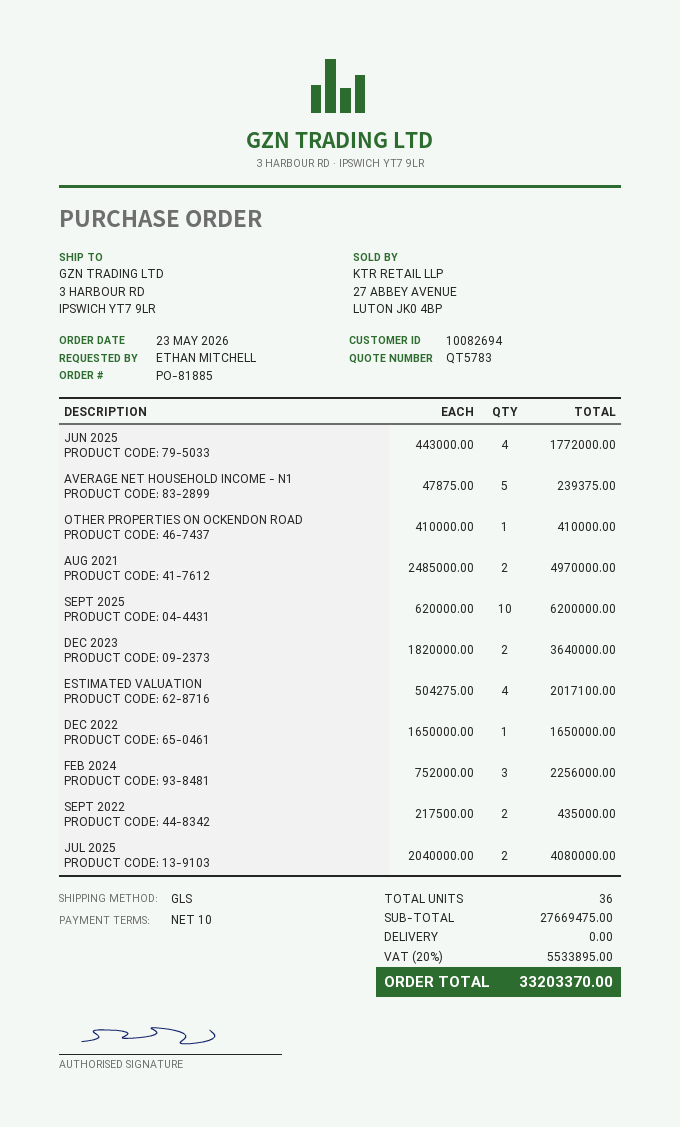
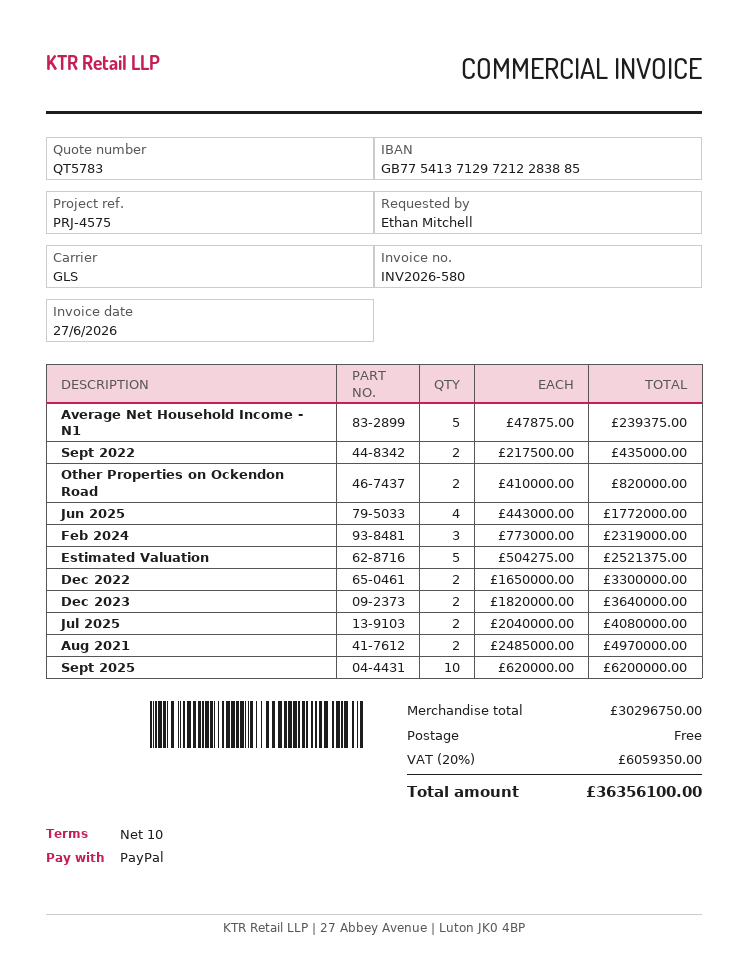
OTHER PROPERTIES ON OCKENDON ROAD: 1 x 410000.00 = 410000.00 -> 2 x 410000.00 = 820000.00
ESTIMATED VALUATION: 4 x 504275.00 = 2017100.00 -> 5 x 504275.00 = 2521375.00
DEC 2022: 1 x 1650000.00 = 1650000.00 -> 2 x 1650000.00 = 3300000.00
FEB 2024: 3 x 752000.00 = 2256000.00 -> 3 x 773000.00 = 2319000.00
subtotal: 27669475.00 -> 30296750.00
tax: 20% = 5533895.00 -> 20% = 6059350.00
total: 33203370.00 -> 36356100.00

